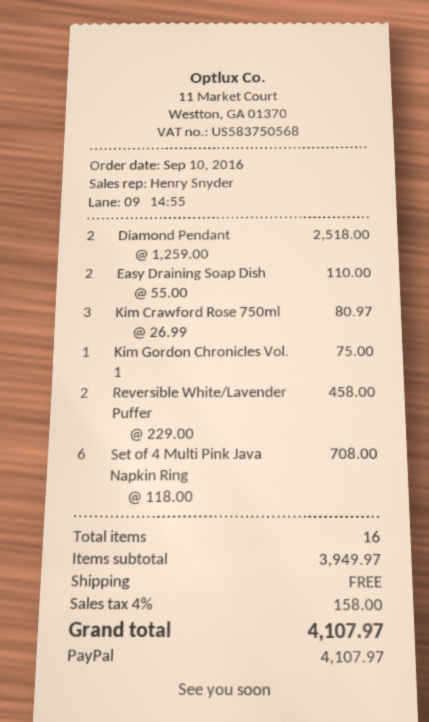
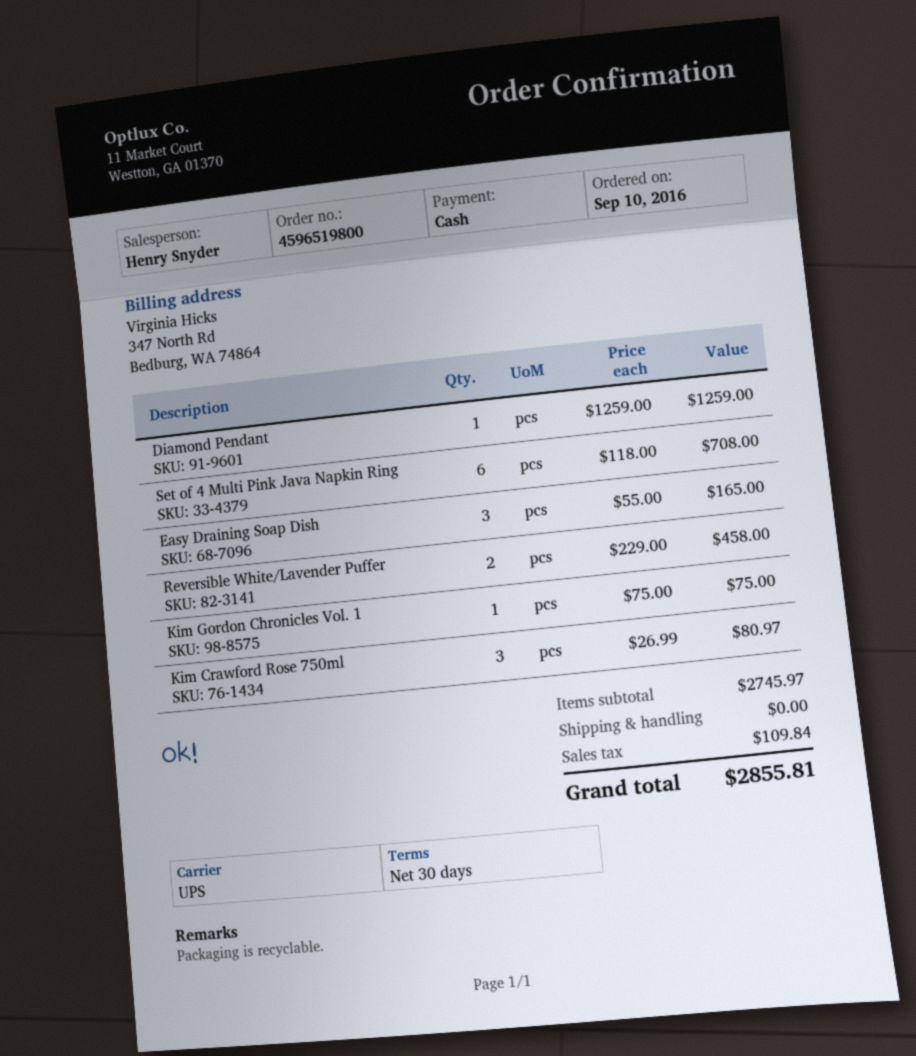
payment method: PayPal -> cash
Diamond Pendant: 2 x 1259.00 = 2518.00 -> 1 x 1259.00 = 1259.00
Easy Draining Soap Dish: 2 x 55.00 = 110.00 -> 3 x 55.00 = 165.00
subtotal: 3949.97 -> 2745.97
tax: 158.00 -> 109.84
total: 4107.97 -> 2855.81

